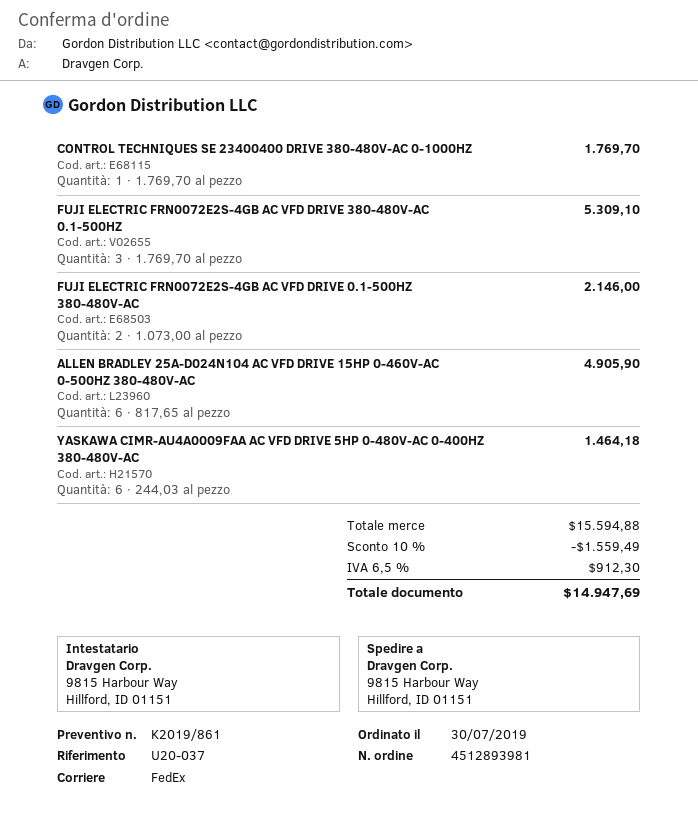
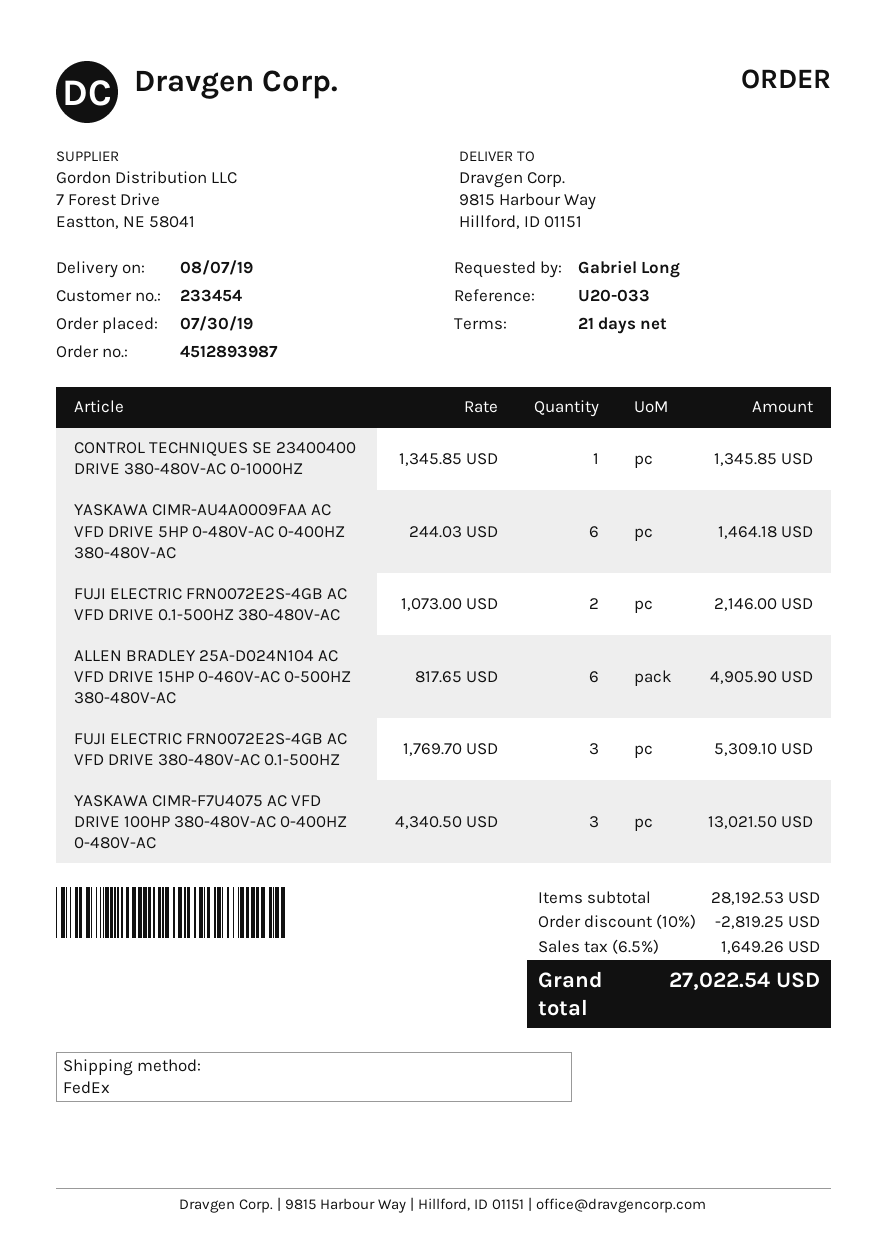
order number: 4512893981 -> 4512893987
reference: U20-037 -> U20-033
CONTROL TECHNIQUES SE 23400400 DRIVE 380-480V-AC 0-1000HZ: 1 x 1769.70 = 1769.70 -> 1 x 1345.85 = 1345.85
YASKAWA CIMR-F7U4075 AC VFD DRIVE 100HP 380-480V-AC 0-400HZ 0-480V-AC: none -> 3 x 4340.50 = 13021.50
subtotal: 15594.88 -> 28192.53
discount: 10% = 1559.49 -> 10% = 2819.25
tax: 6.5% = 912.30 -> 6.5% = 1649.26
total: 14947.69 -> 27022.54

